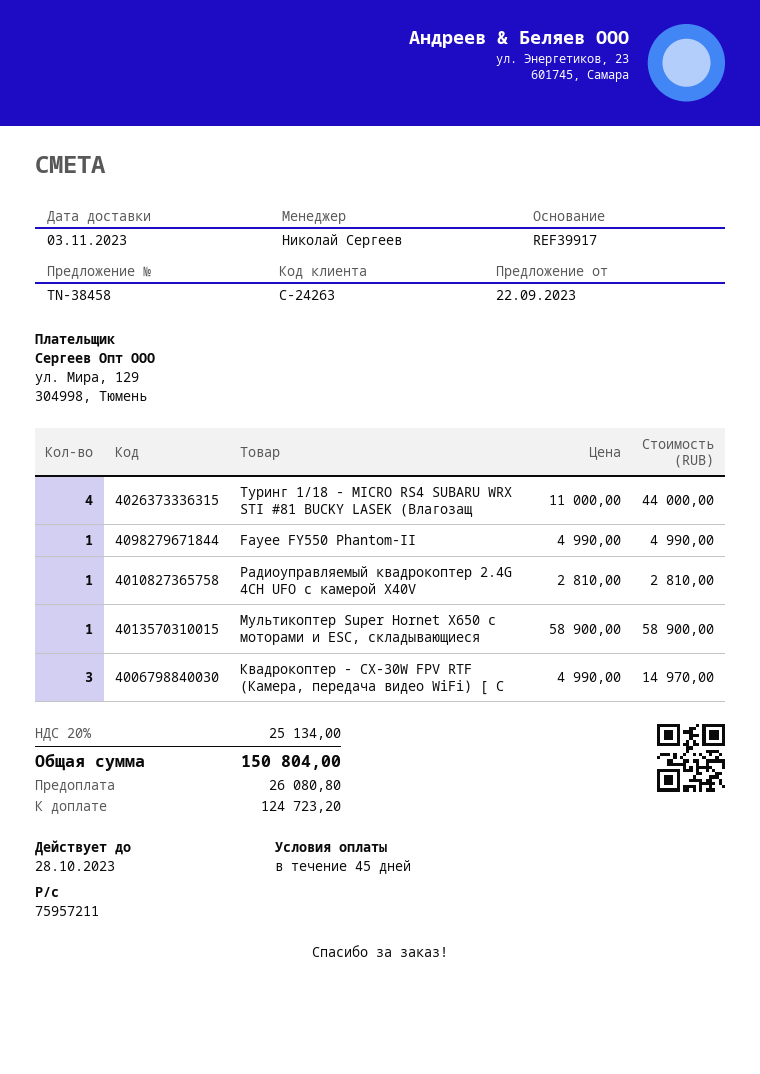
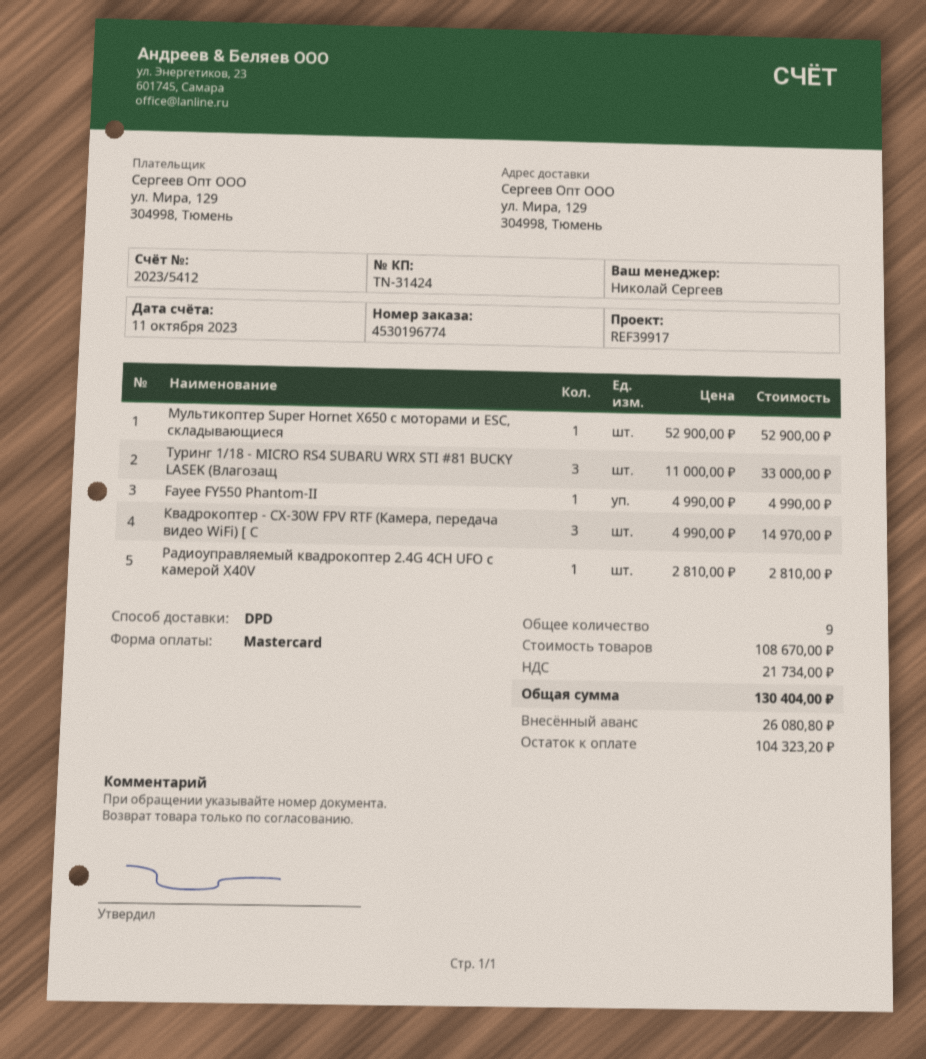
quote number: TN-38458 -> TN-31424
Туринг 1/18 - MICRO RS4 SUBARU WRX STI #81 BUCKY LASEK (Влагозащ: 4 x 11000.00 = 44000.00 -> 3 x 11000.00 = 33000.00
Мультикоптер Super Hornet X650 с моторами и ESC, складывающиеся: 1 x 58900.00 = 58900.00 -> 1 x 52900.00 = 52900.00
tax: 25134.00 -> 21734.00
total: 150804.00 -> 130404.00
balance: 124723.20 -> 104323.20

